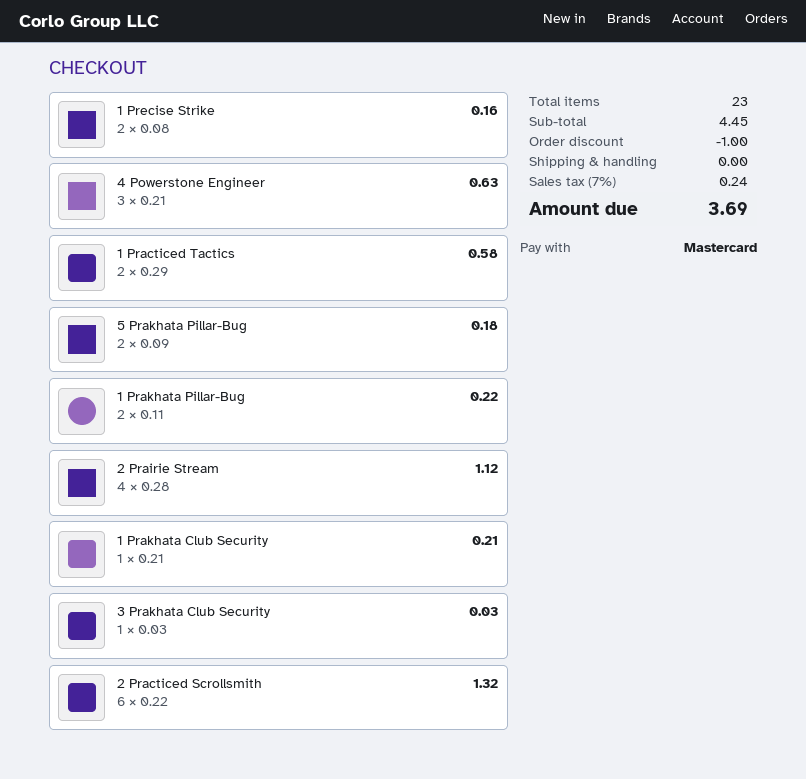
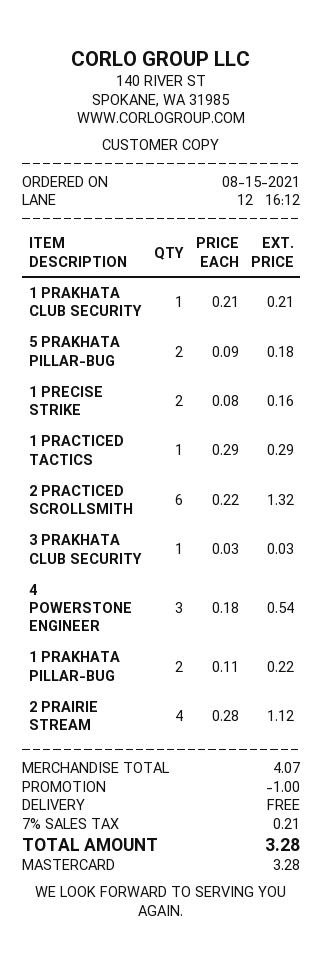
4 Powerstone Engineer: 3 x 0.21 = 0.63 -> 3 x 0.18 = 0.54
1 Practiced Tactics: 2 x 0.29 = 0.58 -> 1 x 0.29 = 0.29
subtotal: 4.45 -> 4.07
tax: 7% = 0.24 -> 7% = 0.21
total: 3.69 -> 3.28

